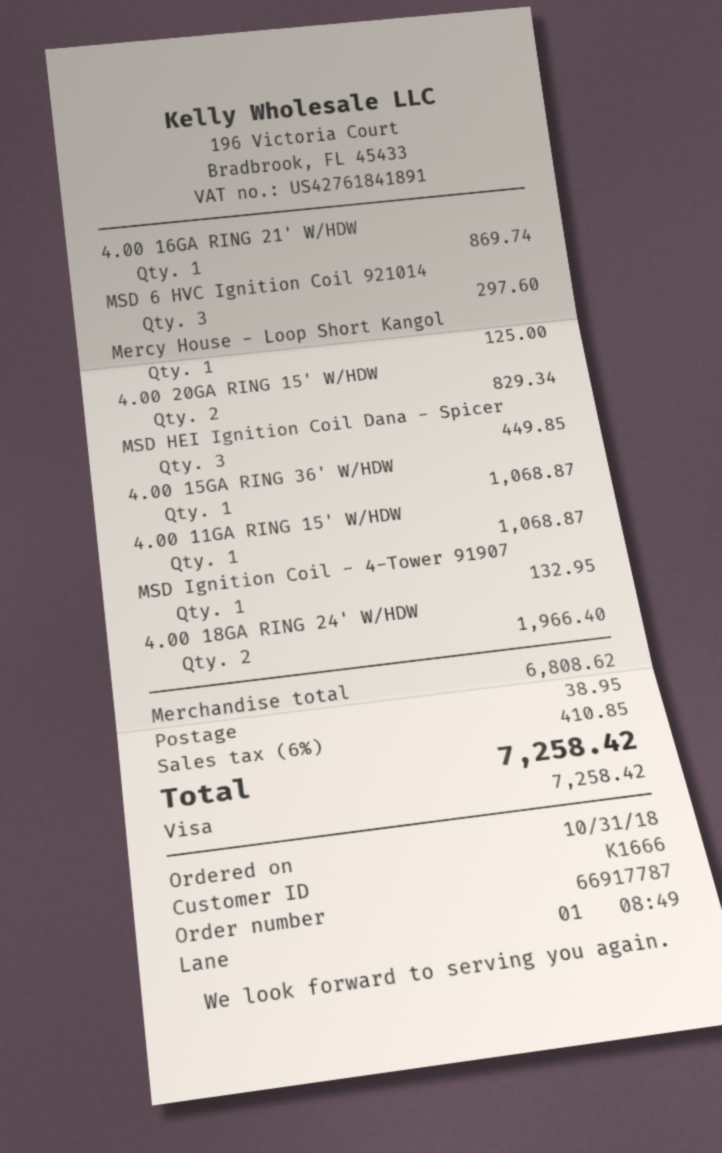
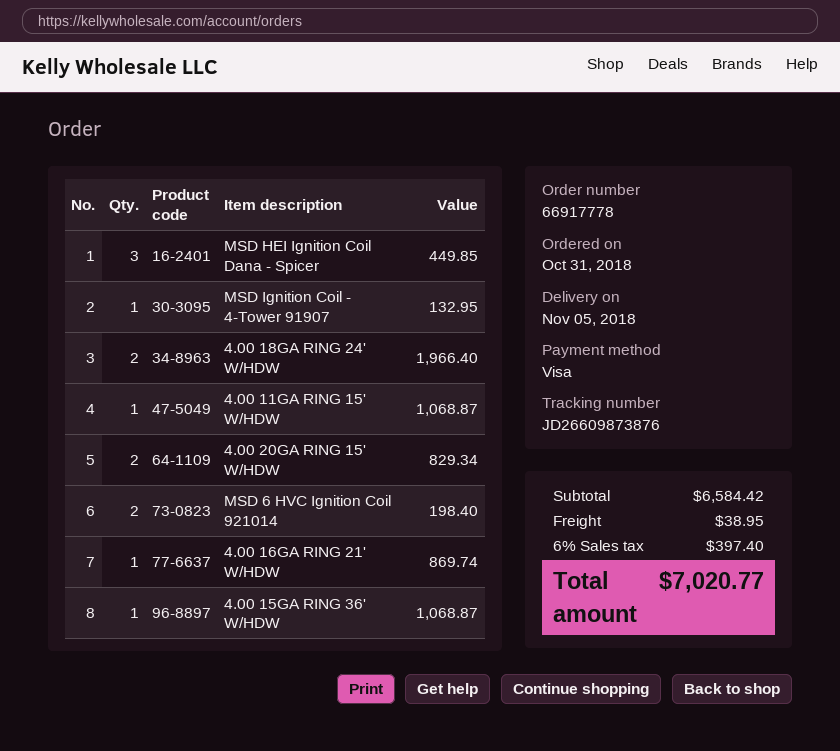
order number: 66917787 -> 66917778
MSD 6 HVC Ignition Coil 921014: 3 for 297.60 -> 2 for 198.40
Mercy House - Loop Short Kangol: 1 for 125.00 -> none
subtotal: 6808.62 -> 6584.42
tax: 6% = 410.85 -> 6% = 397.40
total: 7258.42 -> 7020.77

